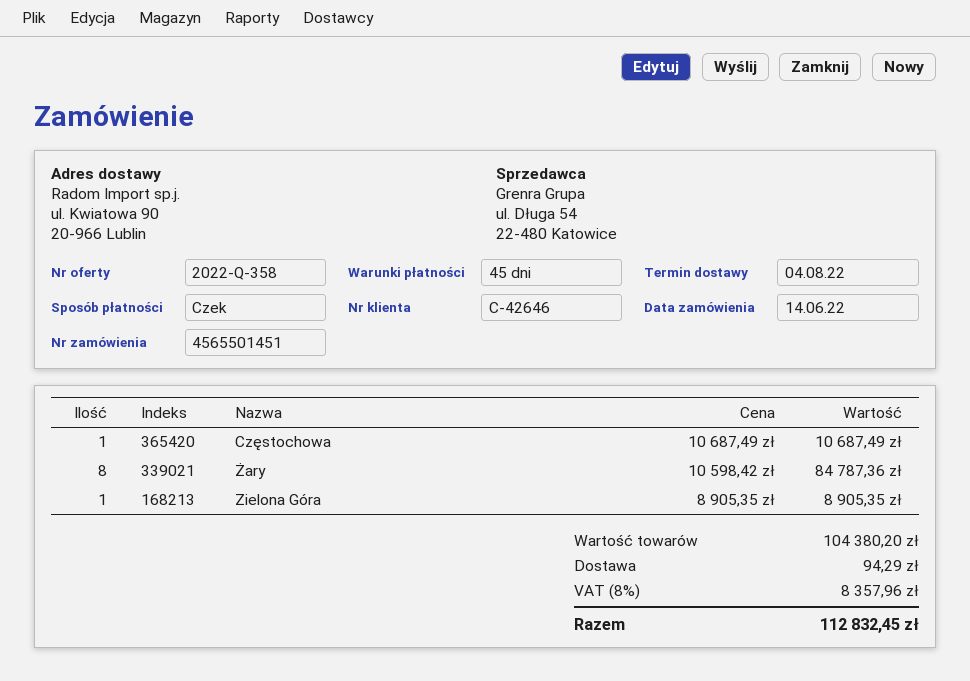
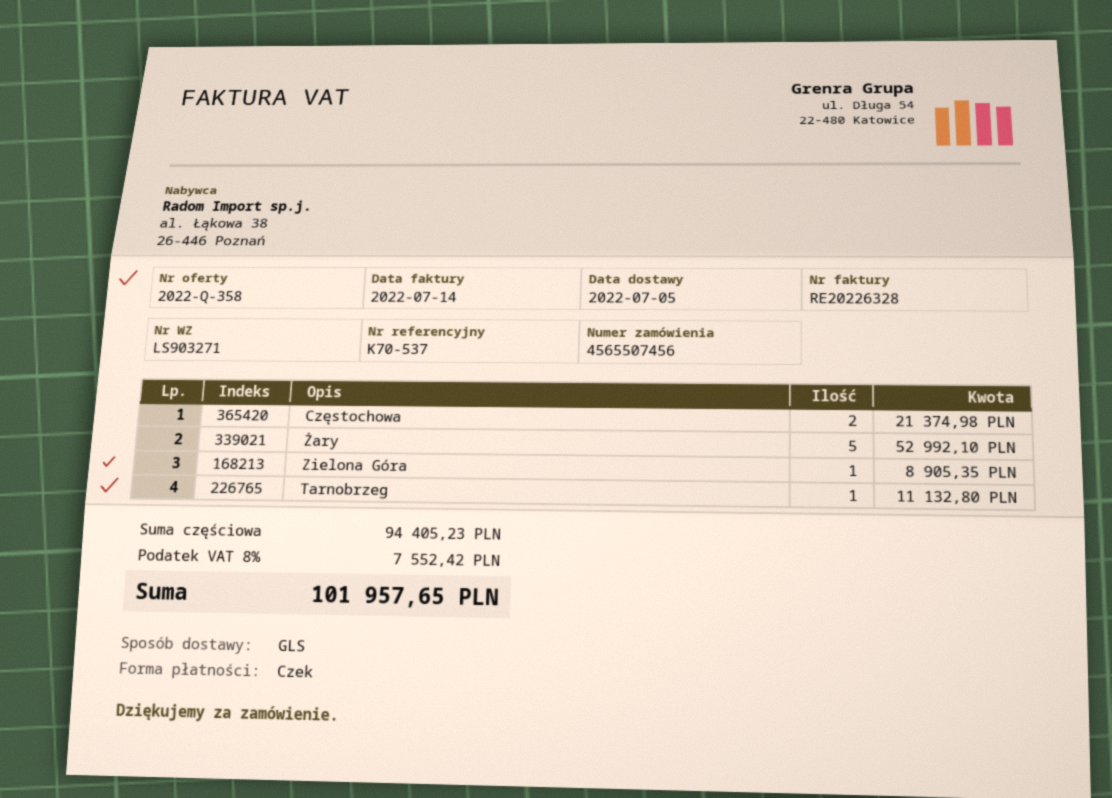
order number: 4565501451 -> 4565507456
delivery date: 2022-08-04 -> 2022-07-05
Częstochowa: 1 for 10687.49 -> 2 for 21374.98
Żary: 8 for 84787.36 -> 5 for 52992.10
Tarnobrzeg: none -> 1 for 11132.80
subtotal: 104380.20 -> 94405.23
shipping: 94.29 -> none
tax: 8% = 8357.96 -> 8% = 7552.42
total: 112832.45 -> 101957.65

